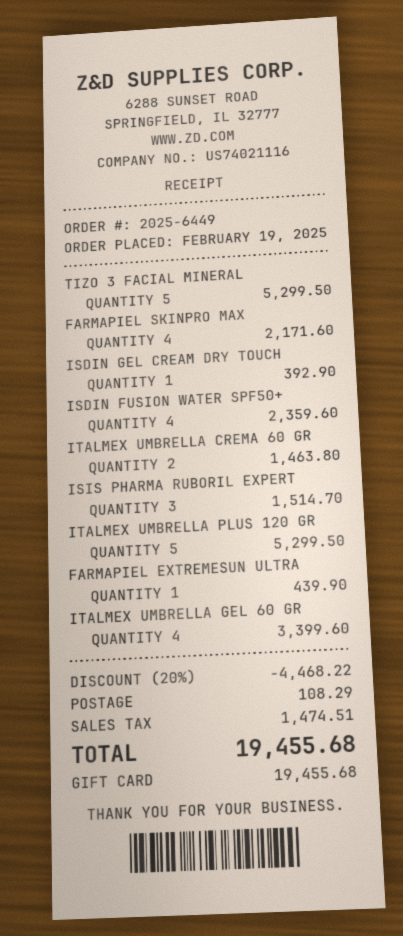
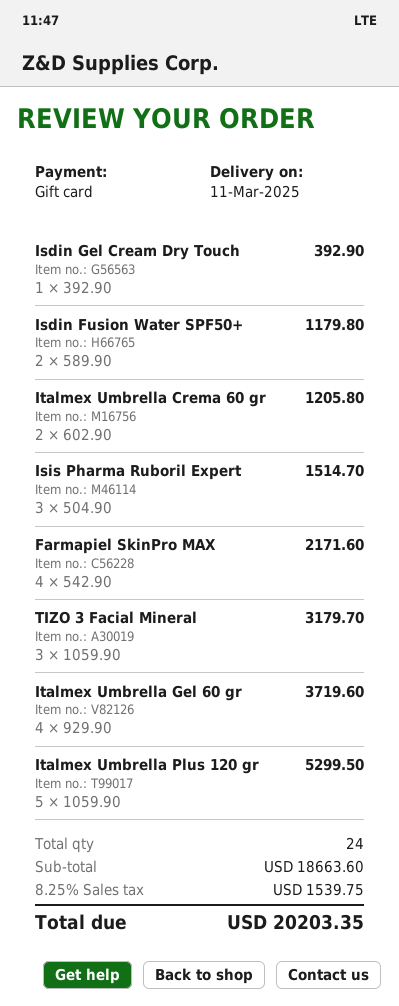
TIZO 3 FACIAL MINERAL: 5 for 5299.50 -> 3 for 3179.70
ISDIN FUSION WATER SPF50+: 4 for 2359.60 -> 2 for 1179.80
ITALMEX UMBRELLA CREMA 60 GR: 2 for 1463.80 -> 2 for 1205.80
FARMAPIEL EXTREMESUN ULTRA: 1 for 439.90 -> none
ITALMEX UMBRELLA GEL 60 GR: 4 for 3399.60 -> 4 for 3719.60
discount: 20% = 4468.22 -> none
shipping: 108.29 -> none
tax: 1474.51 -> 1539.75
total: 19455.68 -> 20203.35

